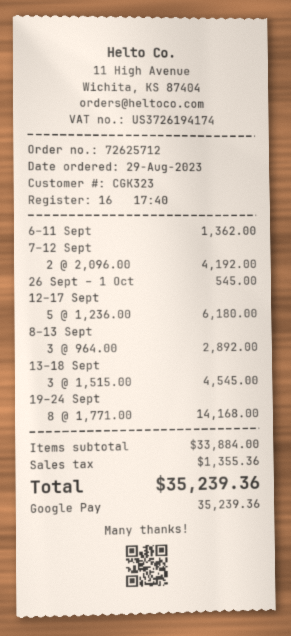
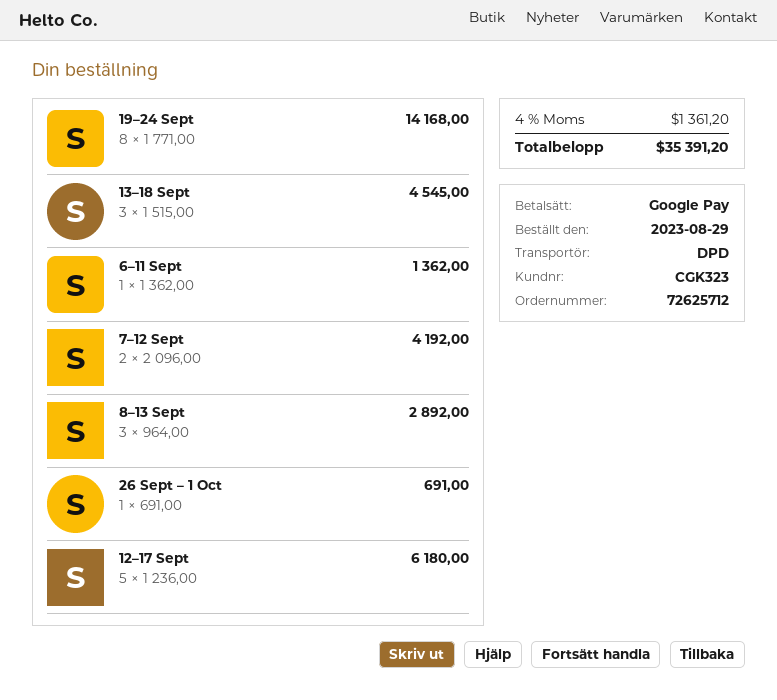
26 Sept – 1 Oct: 1 x 545.00 = 545.00 -> 1 x 691.00 = 691.00
tax: 1355.36 -> 1361.20
total: 35239.36 -> 35391.20

